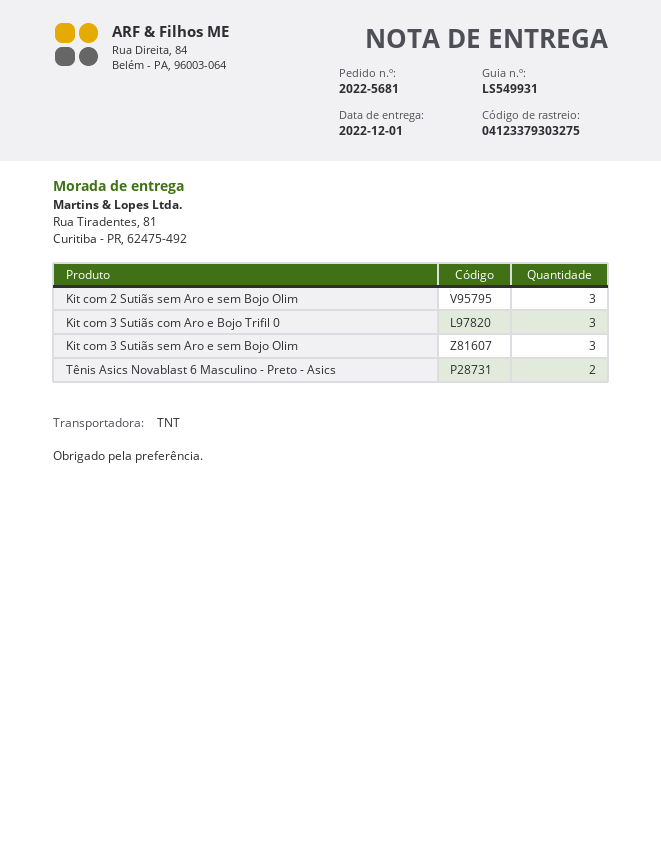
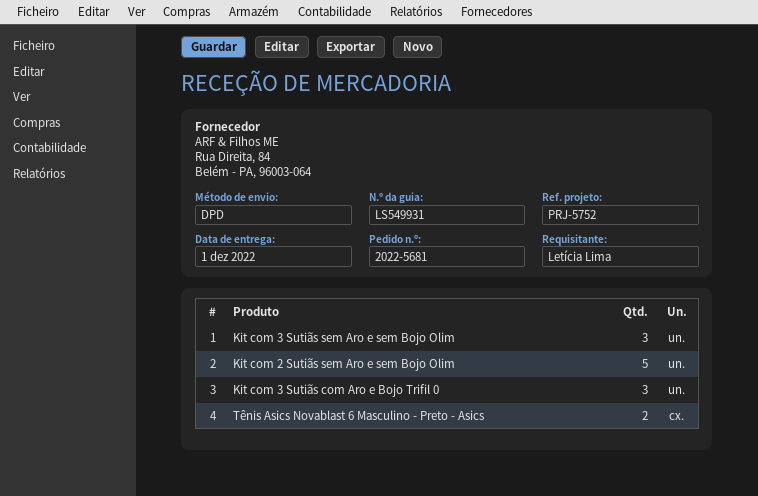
shipping method: TNT -> DPD
Kit com 2 Sutiãs sem Aro e sem Bojo Olim: 3 -> 5

